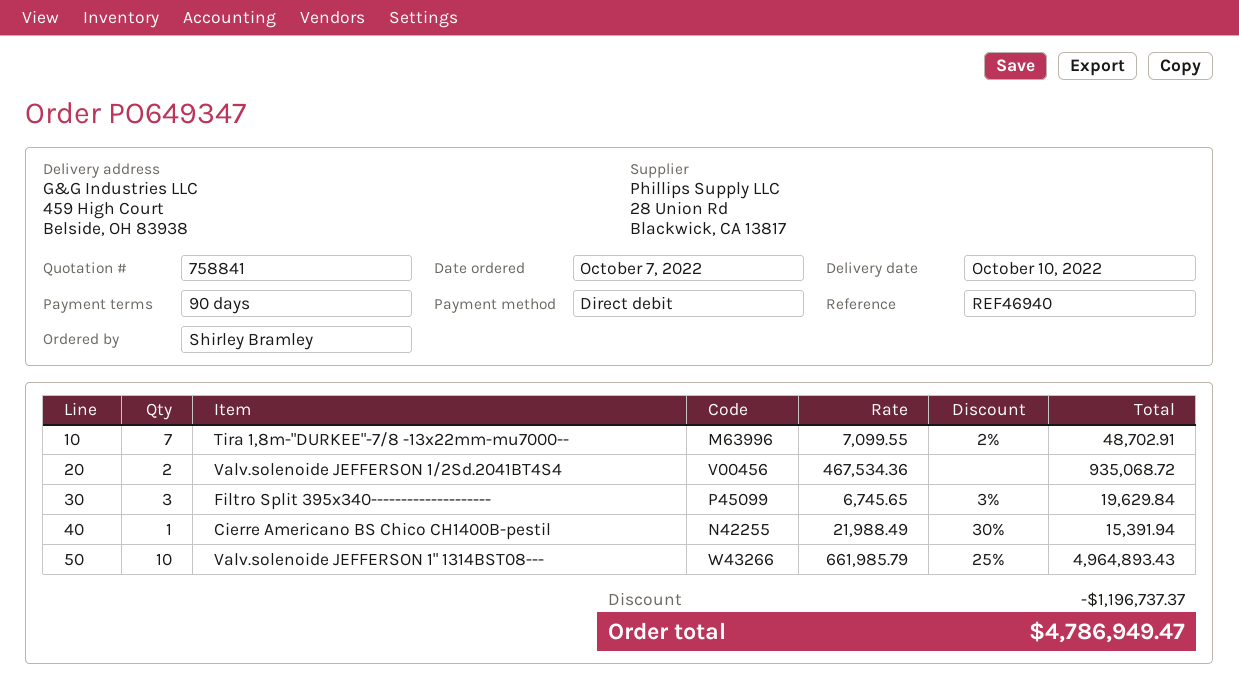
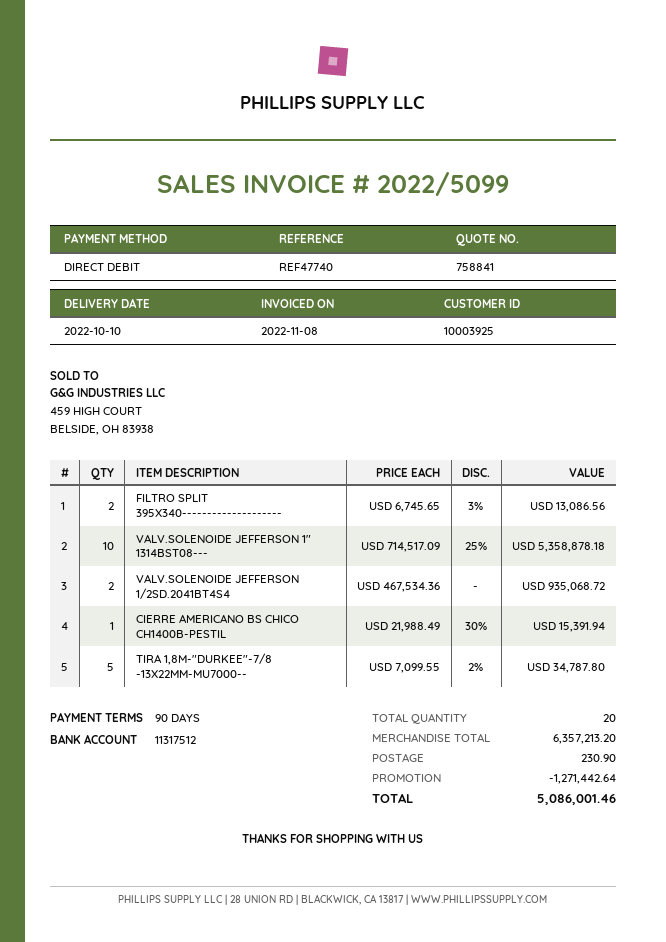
reference: REF46940 -> REF47740
Tira 1,8m-"DURKEE"-7/8 -13x22mm-mu7000--: 7 x 7099.55 - 2% = 48702.91 -> 5 x 7099.55 - 2% = 34787.80
Filtro Split 395x340--------------------: 3 x 6745.65 - 3% = 19629.84 -> 2 x 6745.65 - 3% = 13086.56
Valv.solenoide JEFFERSON 1" 1314BST08---: 10 x 661985.79 - 25% = 4964893.43 -> 10 x 714517.09 - 25% = 5358878.18
discount: 1196737.37 -> 1271442.64
shipping: none -> 230.90
total: 4786949.47 -> 5086001.46

